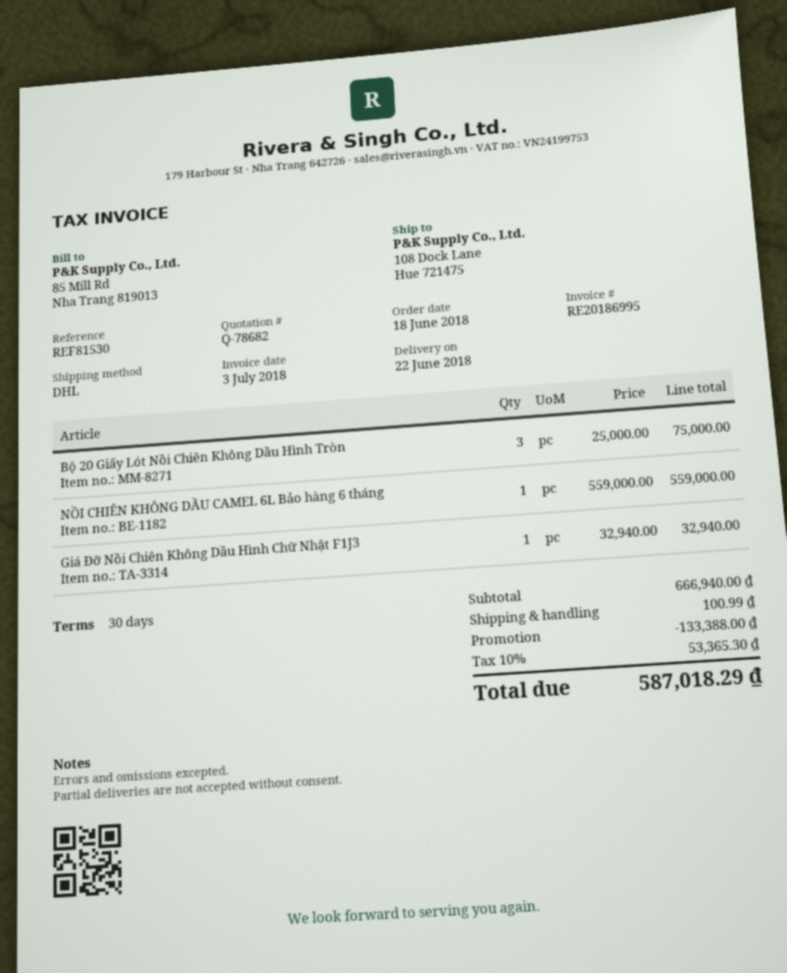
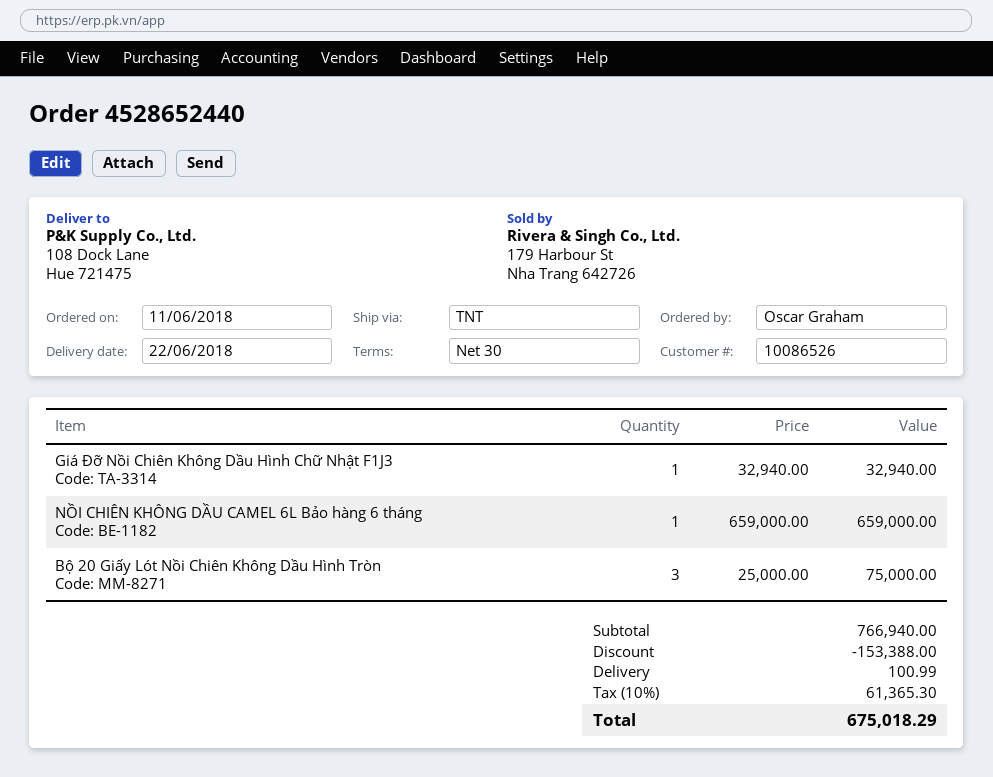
order date: 2018-06-18 -> 2018-06-11
shipping method: DHL -> TNT
NỒI CHIÊN KHÔNG DẦU CAMEL 6L Bảo hàng 6 tháng: 1 x 559000.00 = 559000.00 -> 1 x 659000.00 = 659000.00
subtotal: 666940.00 -> 766940.00
discount: 133388.00 -> 153388.00
tax: 10% = 53365.30 -> 10% = 61365.30
total: 587018.29 -> 675018.29

